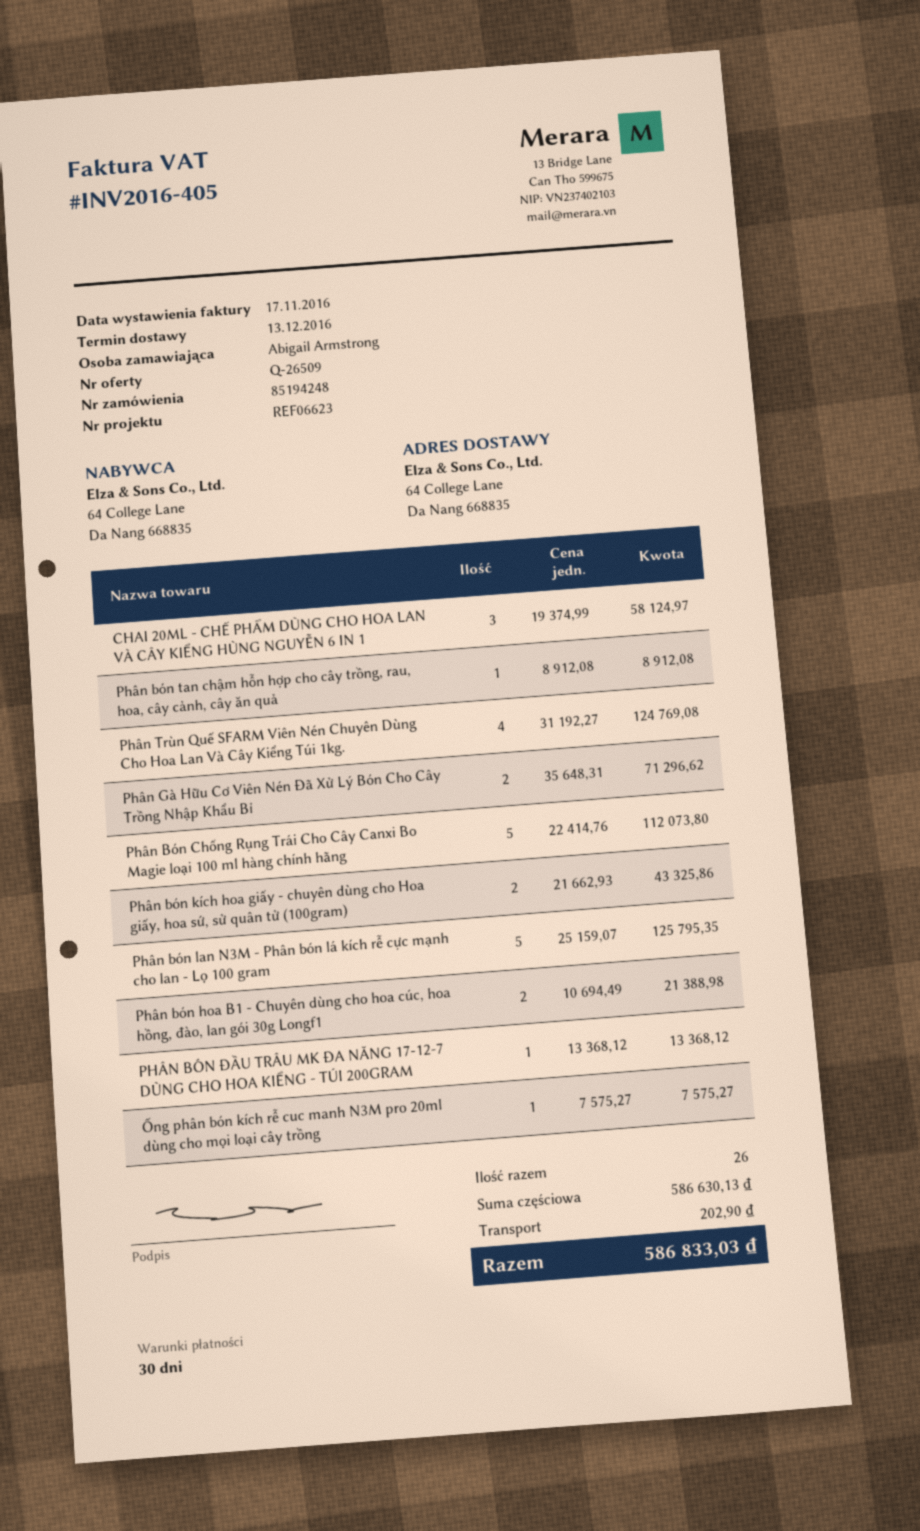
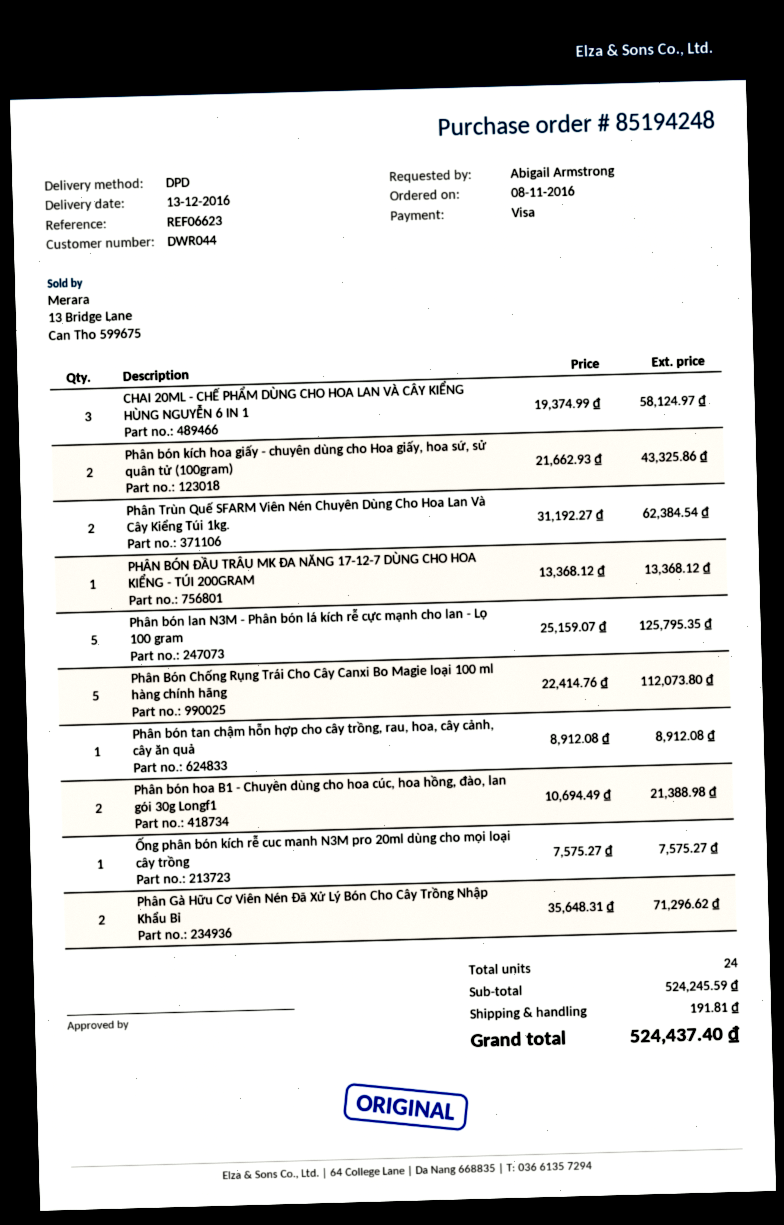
Phân Trùn Quế SFARM Viên Nén Chuyên Dùng Cho Hoa Lan Và Cây Kiểng Túi 1kg.: 4 x 31192.27 = 124769.08 -> 2 x 31192.27 = 62384.54
total quantity: 26 -> 24
subtotal: 586630.13 -> 524245.59
shipping: 202.90 -> 191.81
total: 586833.03 -> 524437.40

